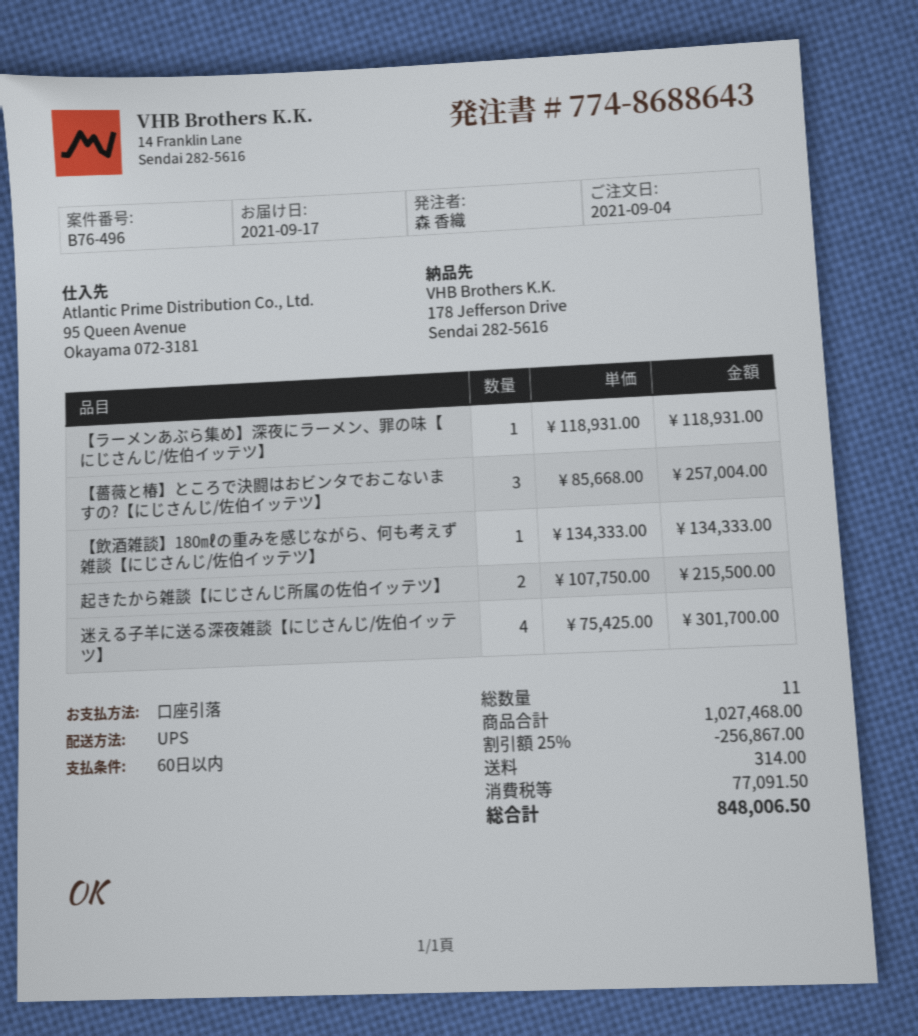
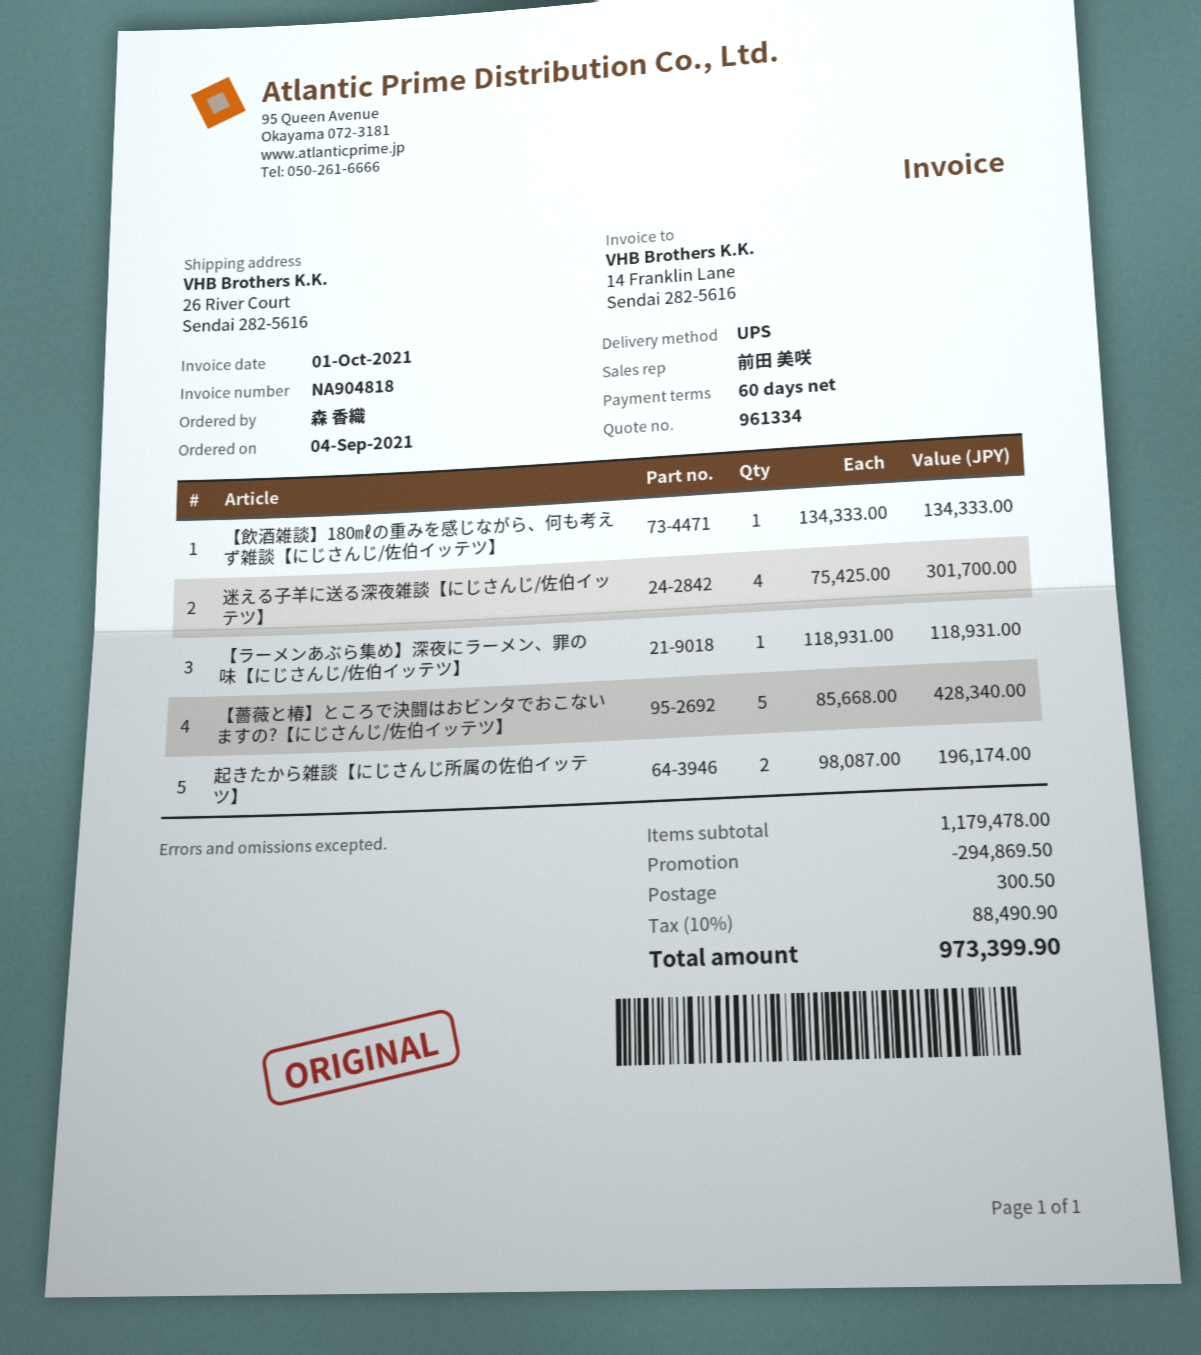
ship to: 178 Jefferson Drive, Sendai 282-5616 -> 26 River Court, Sendai 282-5616
【薔薇と椿】ところで決闘はおビンタでおこないますの?【にじさんじ/佐伯イッテツ】: 3 x 85668.00 = 257004.00 -> 5 x 85668.00 = 428340.00
起きたから雑談【にじさんじ所属の佐伯イッテツ】: 2 x 107750.00 = 215500.00 -> 2 x 98087.00 = 196174.00
subtotal: 1027468.00 -> 1179478.00
discount: 256867.00 -> 294869.50
shipping: 314.00 -> 300.50
tax: 77091.50 -> 88490.90
total: 848006.50 -> 973399.90

